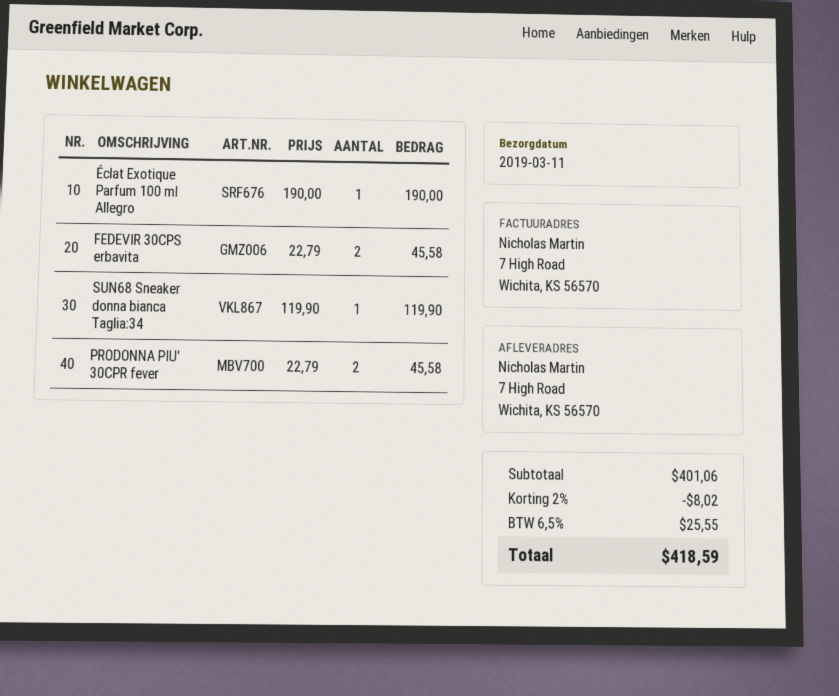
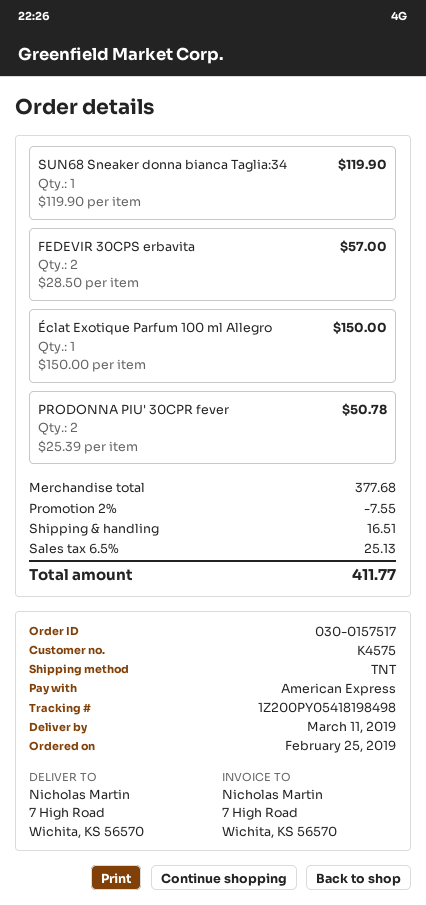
Éclat Exotique Parfum 100 ml Allegro: 1 x 190.00 = 190.00 -> 1 x 150.00 = 150.00
FEDEVIR 30CPS erbavita: 2 x 22.79 = 45.58 -> 2 x 28.50 = 57.00
PRODONNA PIU' 30CPR fever: 2 x 22.79 = 45.58 -> 2 x 25.39 = 50.78
subtotal: 401.06 -> 377.68
discount: 2% = 8.02 -> 2% = 7.55
shipping: none -> 16.51
tax: 6.5% = 25.55 -> 6.5% = 25.13
total: 418.59 -> 411.77

